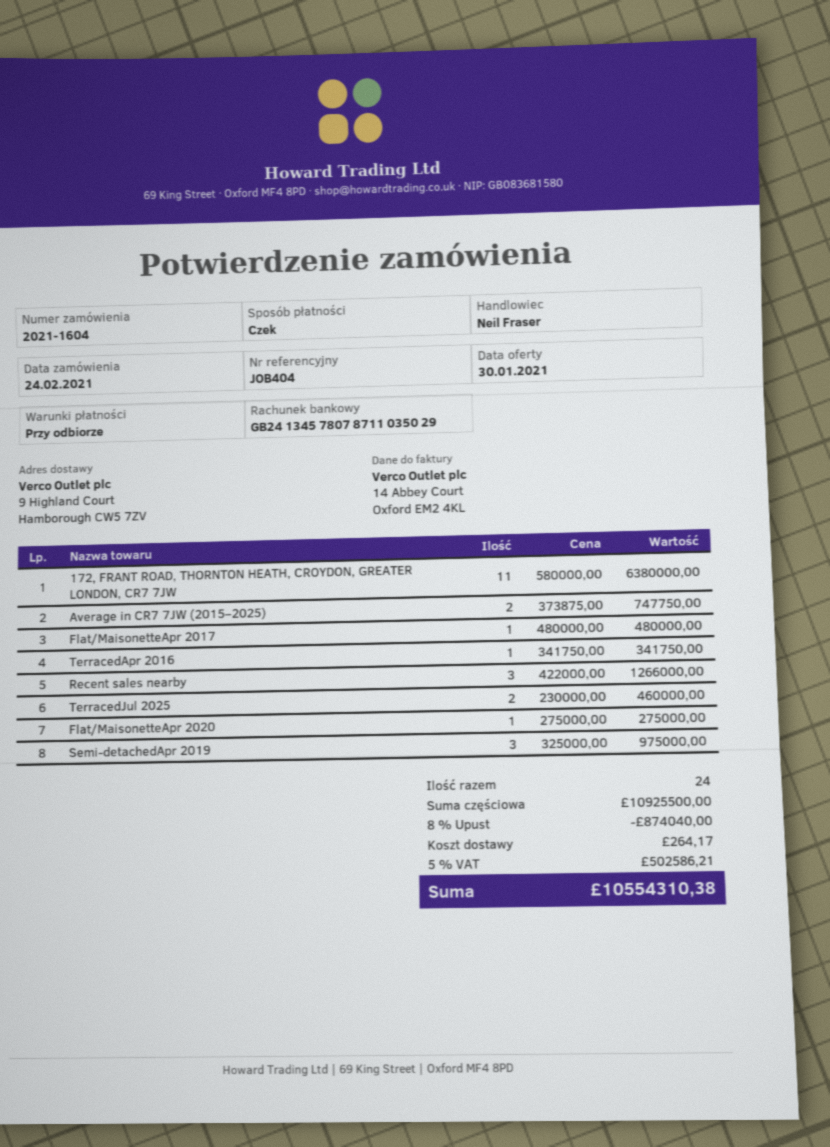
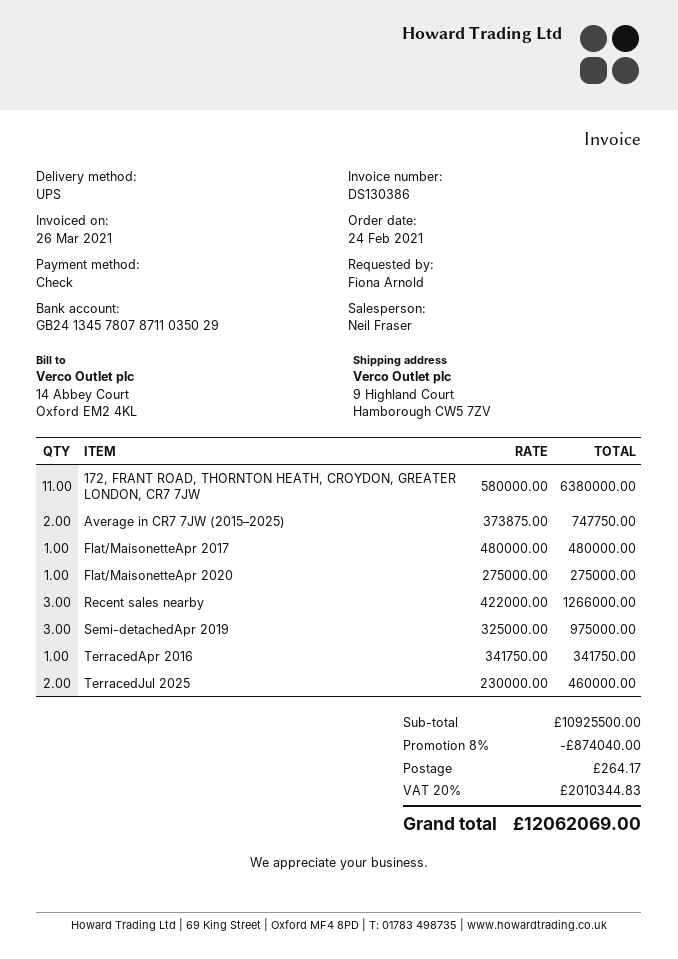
tax: 5% = 502586.21 -> 20% = 2010344.83
total: 10554310.38 -> 12062069.00

